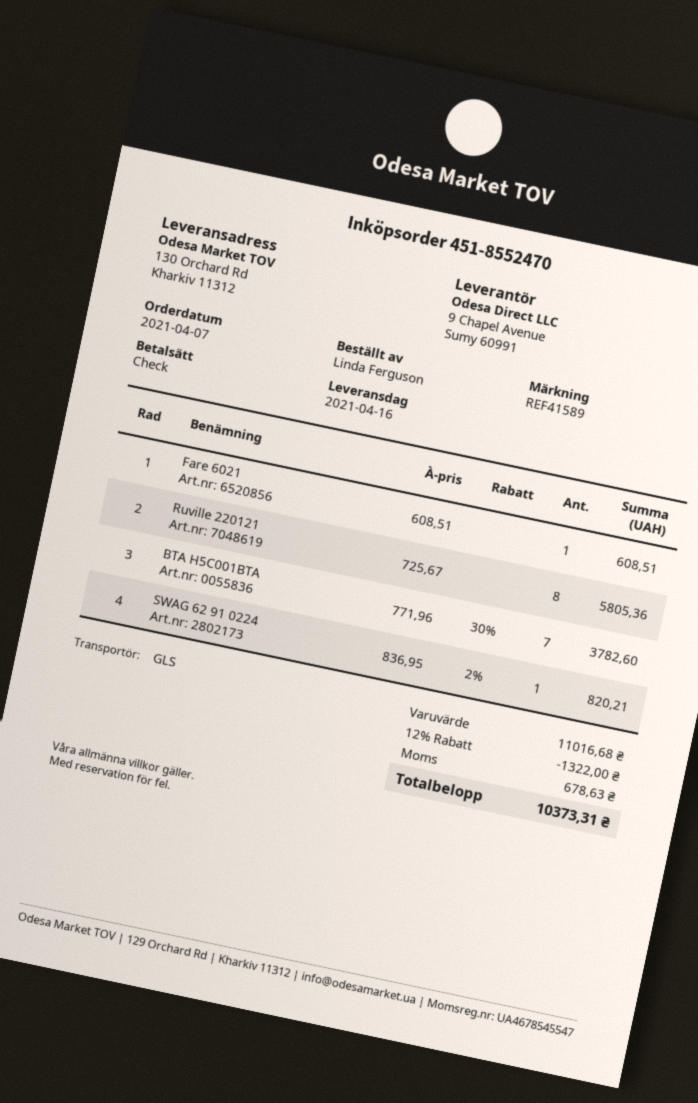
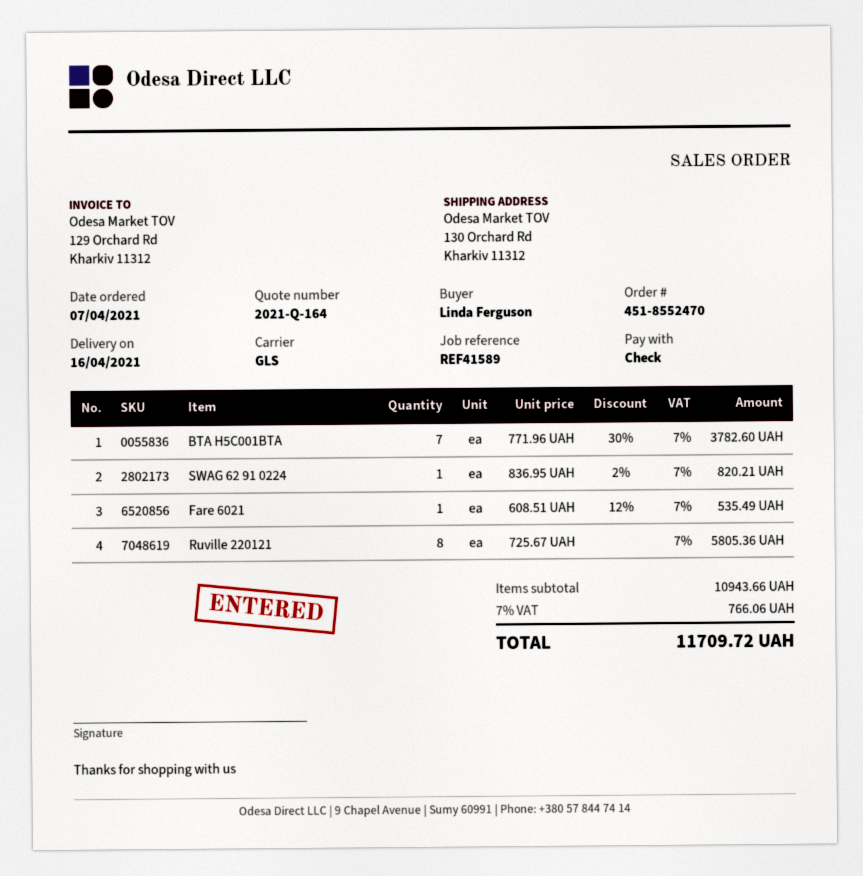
Fare 6021: 1 x 608.51 = 608.51 -> 1 x 608.51 - 12% = 535.49
subtotal: 11016.68 -> 10943.66
discount: 12% = 1322.00 -> none
tax: 678.63 -> 766.06
total: 10373.31 -> 11709.72

